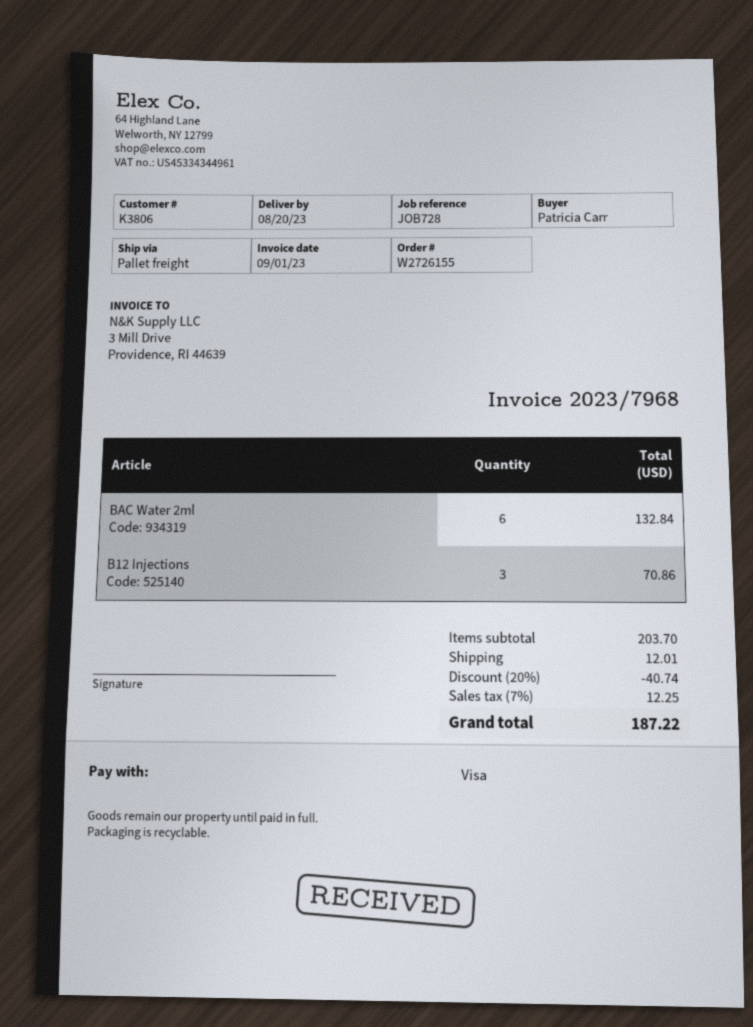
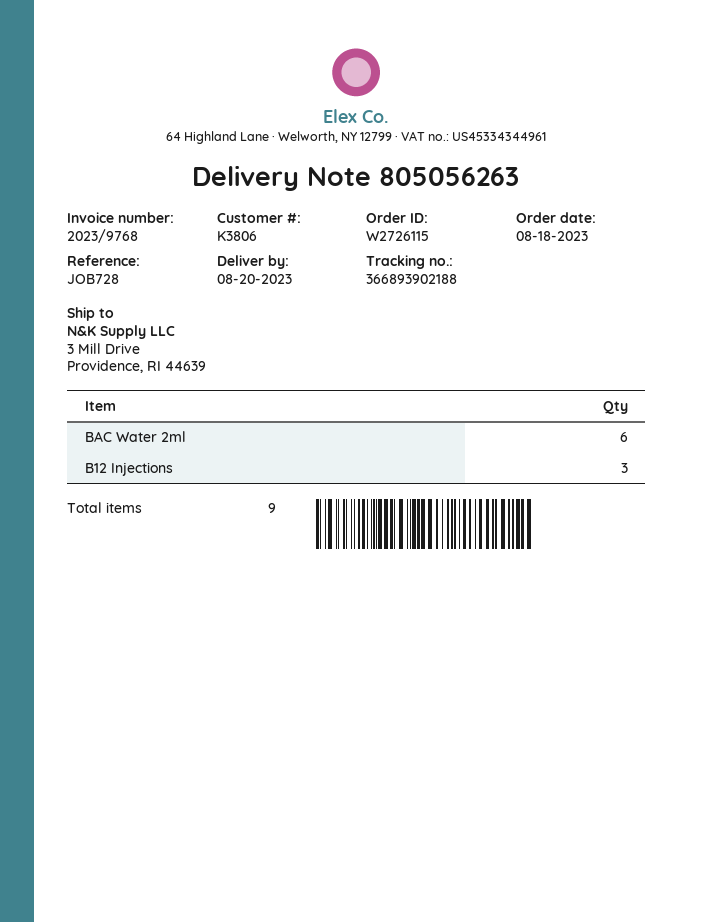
order number: W2726155 -> W2726115
invoice number: 2023/7968 -> 2023/9768

